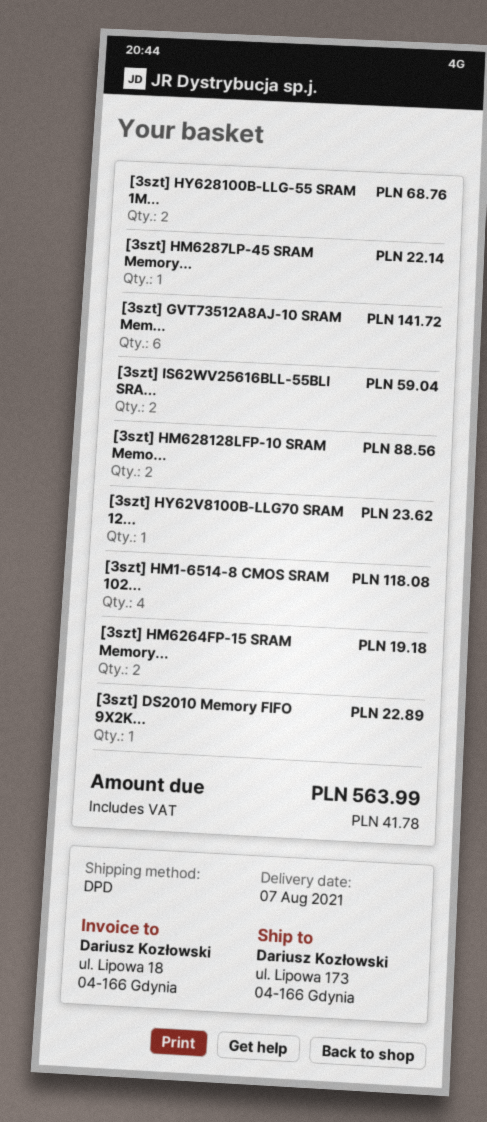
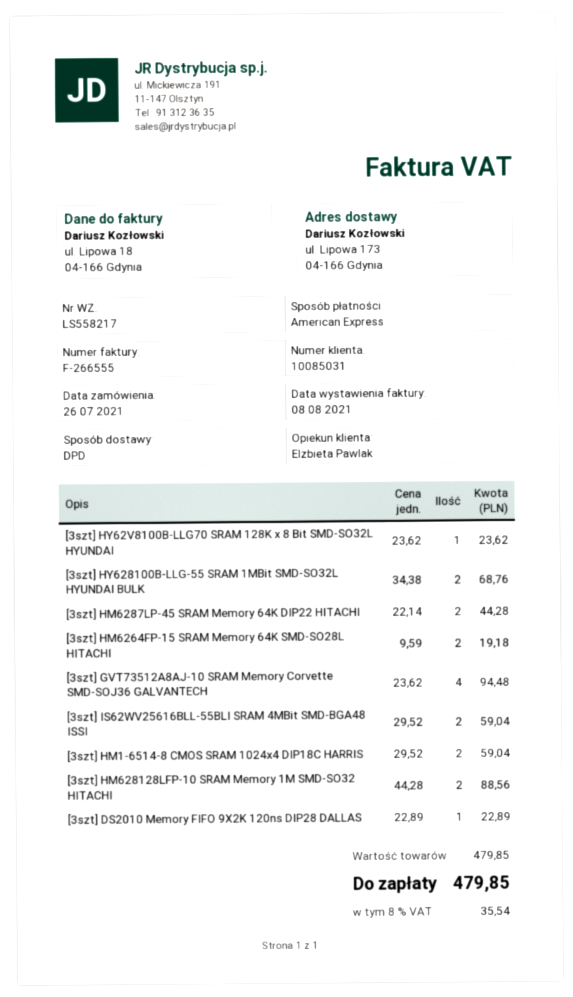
[3szt] HM6287LP-45 SRAM Memory...: 1 for 22.14 -> 2 for 44.28
[3szt] GVT73512A8AJ-10 SRAM Mem...: 6 for 141.72 -> 4 for 94.48
[3szt] HM1-6514-8 CMOS SRAM 102...: 4 for 118.08 -> 2 for 59.04
tax: 41.78 -> 35.54
total: 563.99 -> 479.85

